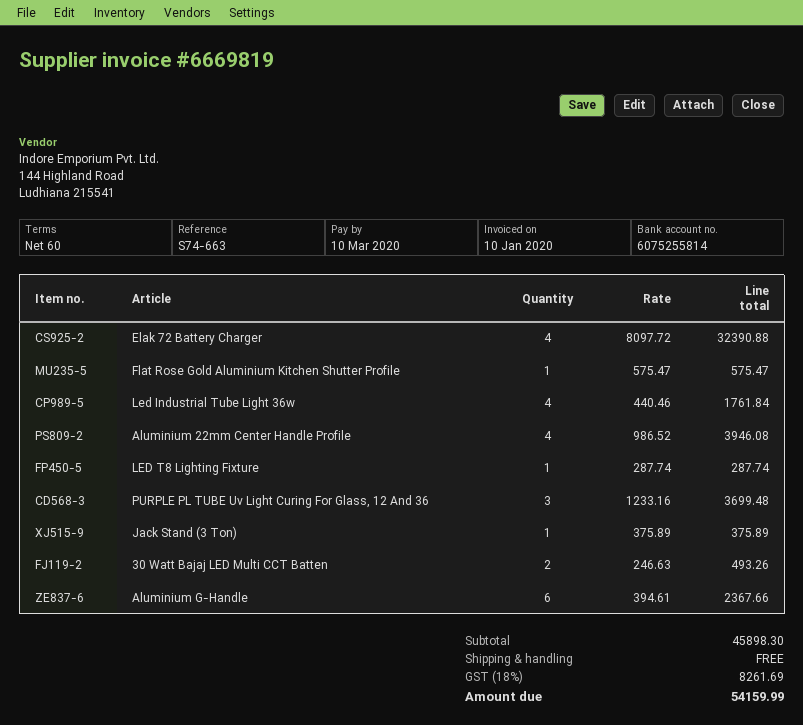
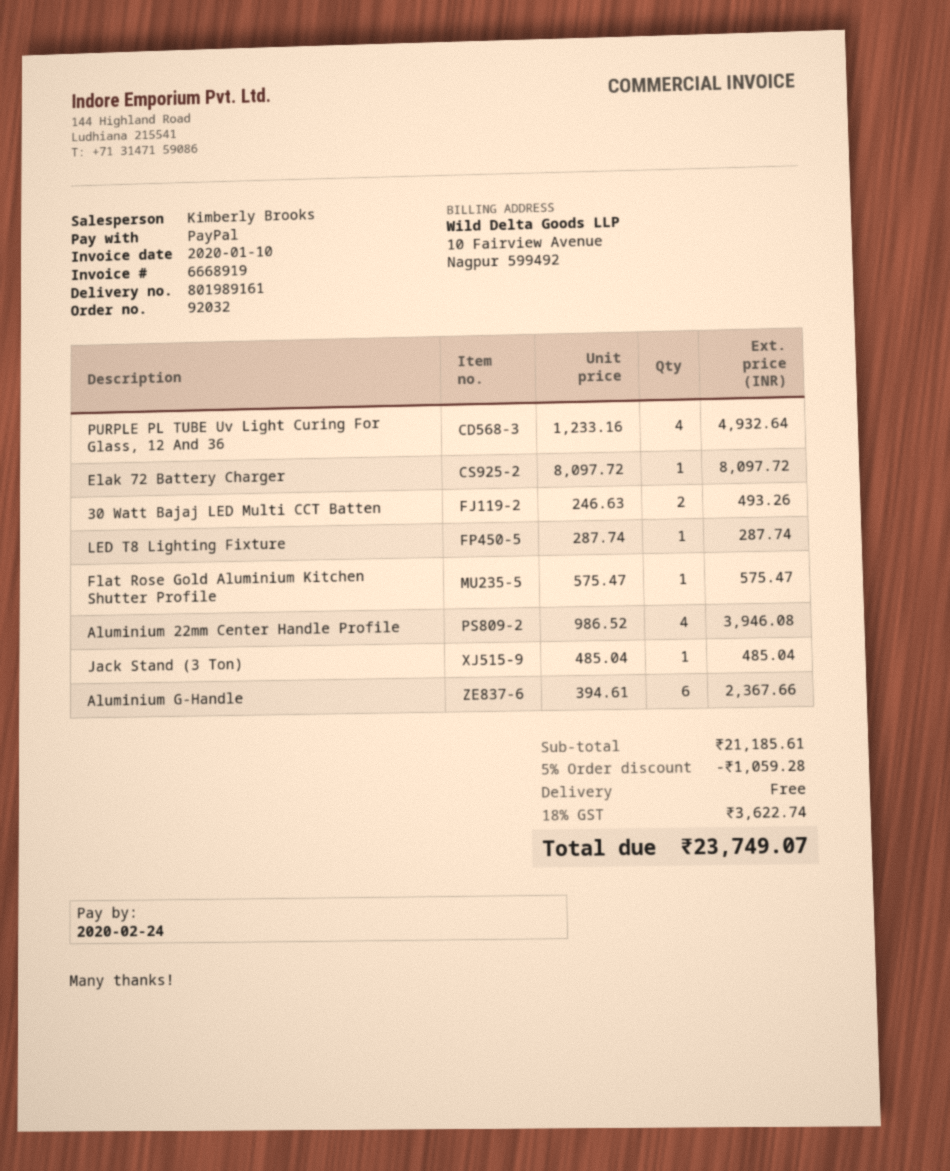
invoice number: 6669819 -> 6668919
due date: 2020-03-10 -> 2020-02-24
Elak 72 Battery Charger: 4 x 8097.72 = 32390.88 -> 1 x 8097.72 = 8097.72
Led Industrial Tube Light 36w: 4 x 440.46 = 1761.84 -> none
PURPLE PL TUBE Uv Light Curing For Glass, 12 And 36: 3 x 1233.16 = 3699.48 -> 4 x 1233.16 = 4932.64
Jack Stand (3 Ton): 1 x 375.89 = 375.89 -> 1 x 485.04 = 485.04
subtotal: 45898.30 -> 21185.61
discount: none -> 5% = 1059.28
tax: 18% = 8261.69 -> 18% = 3622.74
total: 54159.99 -> 23749.07

